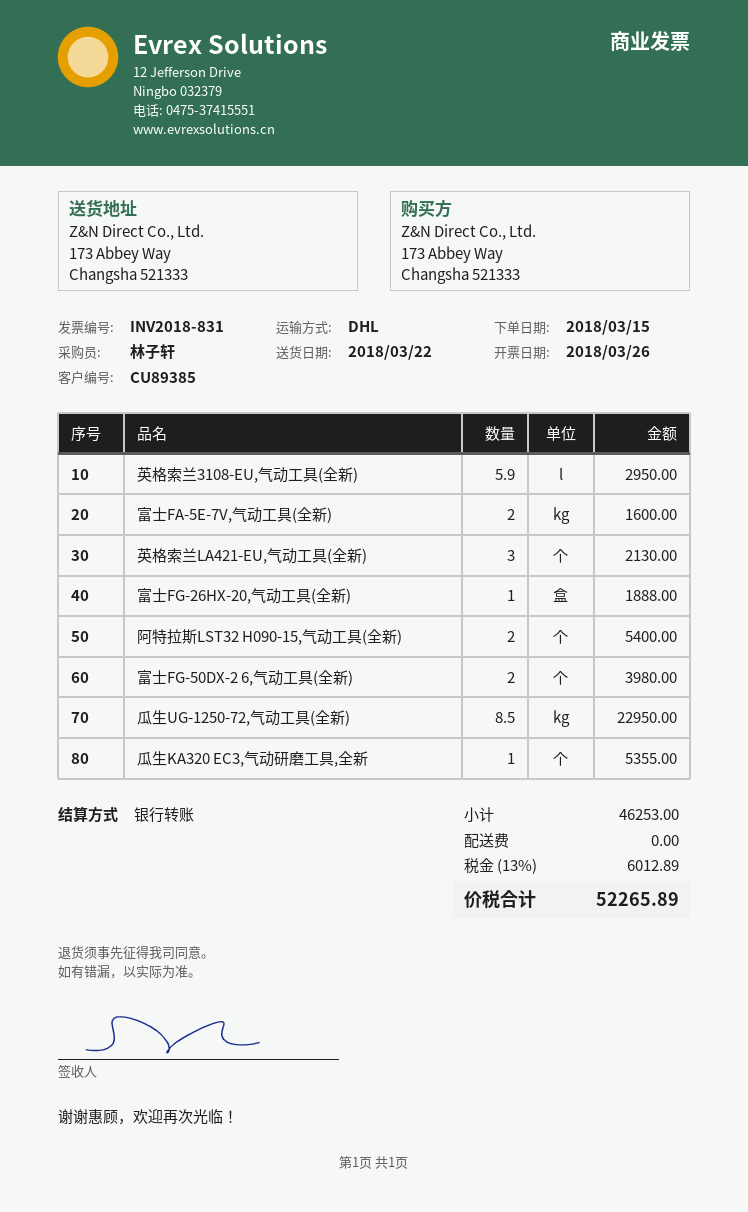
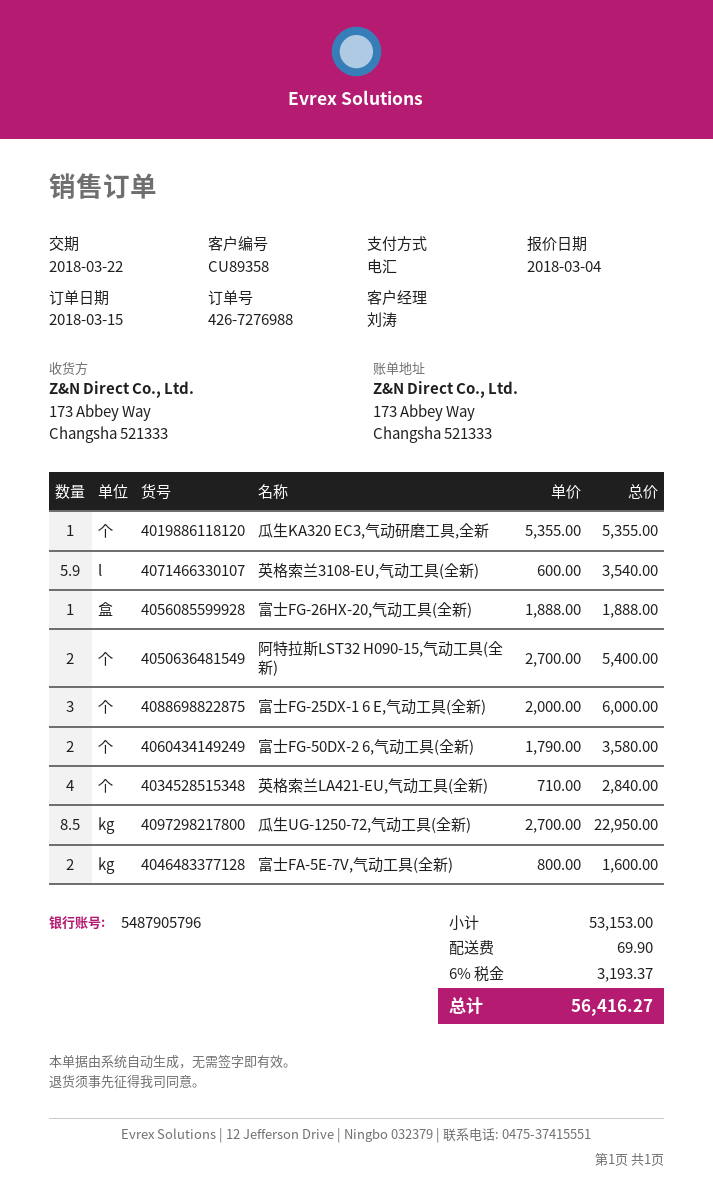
customer number: CU89385 -> CU89358
英格索兰3108-EU,气动工具(全新): 5.9 for 2950.00 -> 5.9 for 3540.00
英格索兰LA421-EU,气动工具(全新): 3 for 2130.00 -> 4 for 2840.00
富士FG-50DX-2 6,气动工具(全新): 2 for 3980.00 -> 2 for 3580.00
富士FG-25DX-1 6 E,气动工具(全新): none -> 3 for 6000.00
subtotal: 46253.00 -> 53153.00
shipping: 0.00 -> 69.90
tax: 13% = 6012.89 -> 6% = 3193.37
total: 52265.89 -> 56416.27

